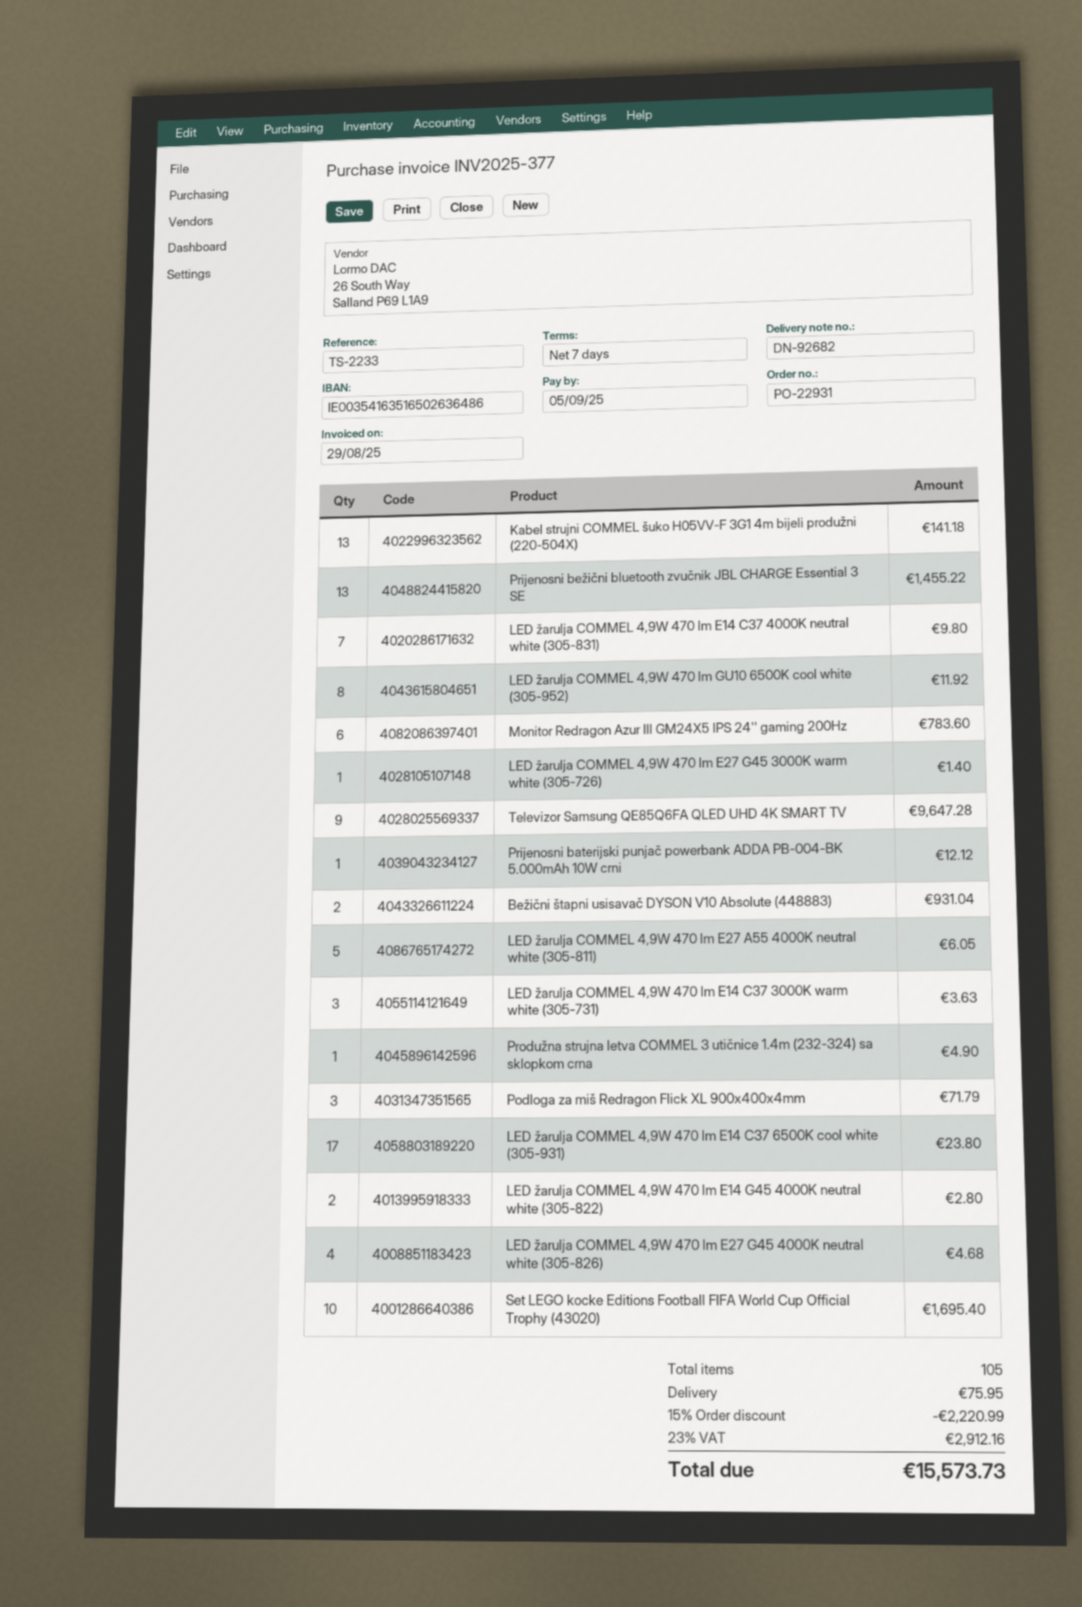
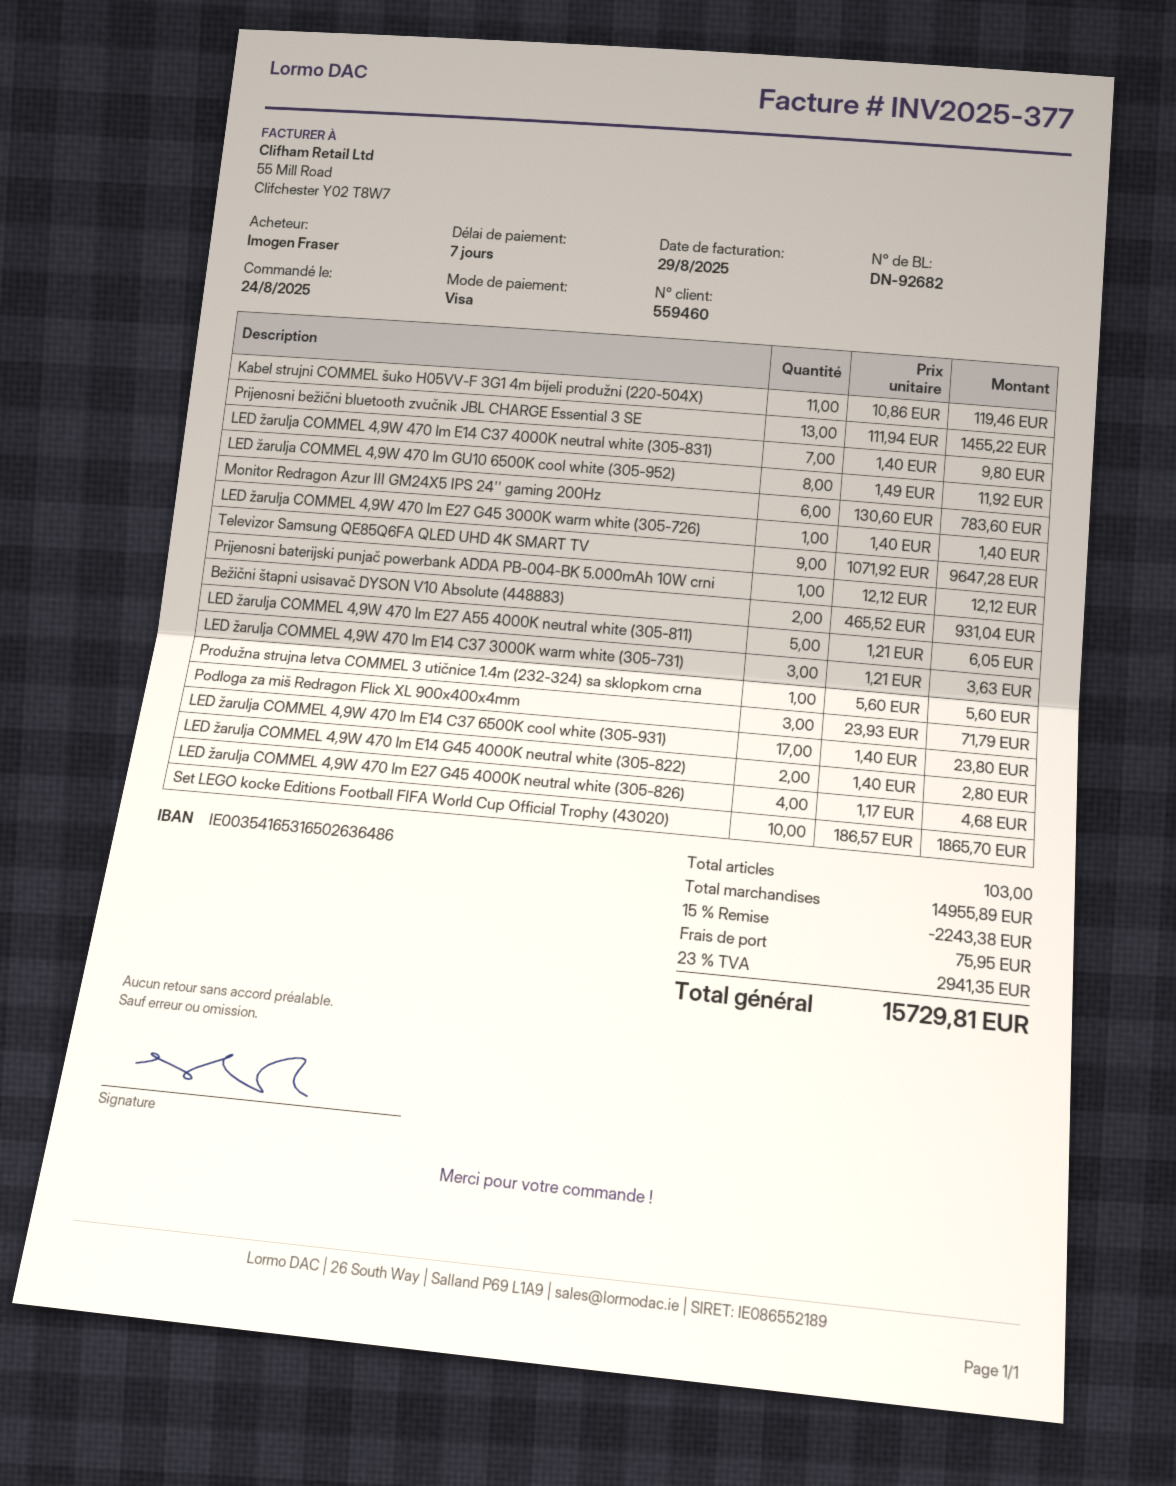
bank account: IE00354163516502636486 -> IE00354165316502636486
Kabel strujni COMMEL šuko H05VV-F 3G1 4m bijeli produžni (220-504X): 13 for 141.18 -> 11 for 119.46
Produžna strujna letva COMMEL 3 utičnice 1.4m (232-324) sa sklopkom crna: 1 for 4.90 -> 1 for 5.60
Set LEGO kocke Editions Football FIFA World Cup Official Trophy (43020): 10 for 1695.40 -> 10 for 1865.70
total quantity: 105 -> 103
discount: 15% = 2220.99 -> 15% = 2243.38
tax: 23% = 2912.16 -> 23% = 2941.35
total: 15573.73 -> 15729.81

